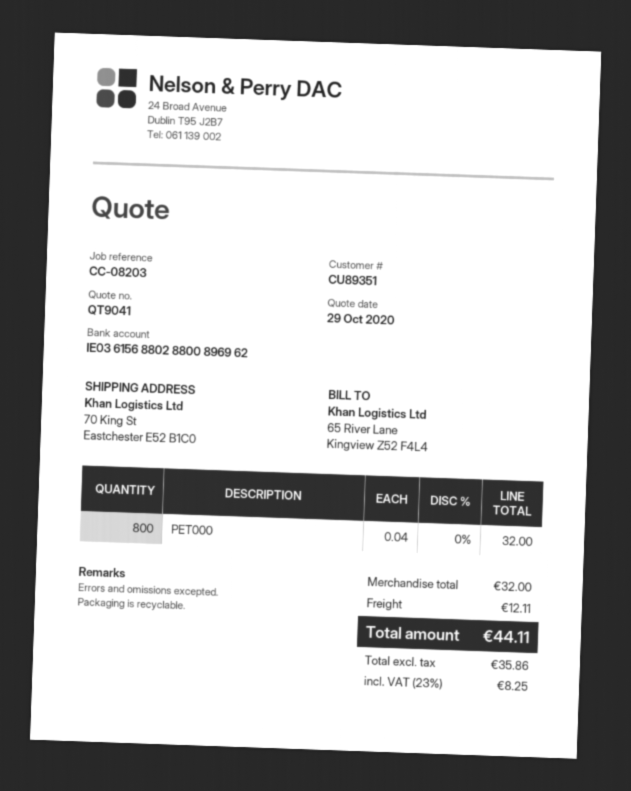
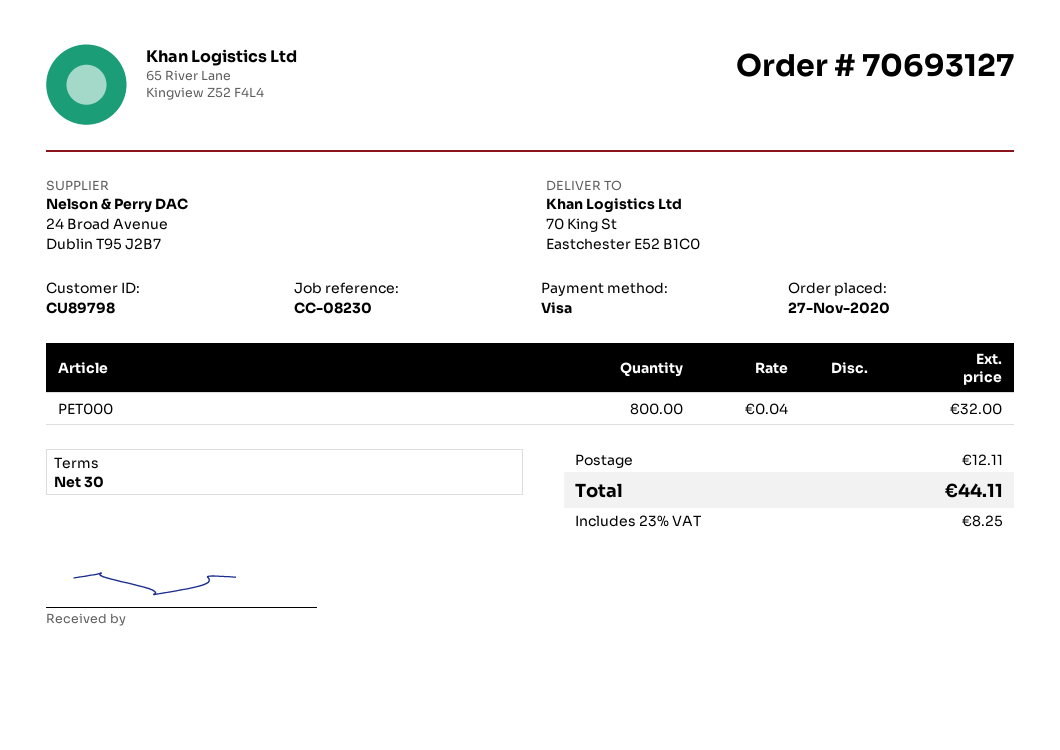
customer number: CU89351 -> CU89798
reference: CC-08203 -> CC-08230

